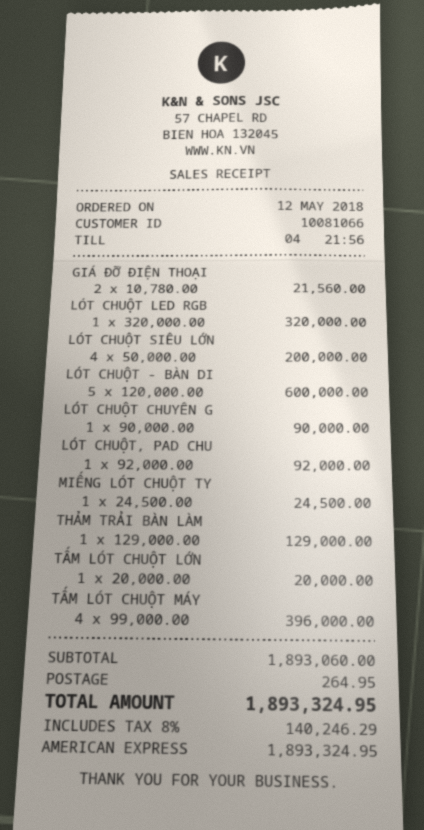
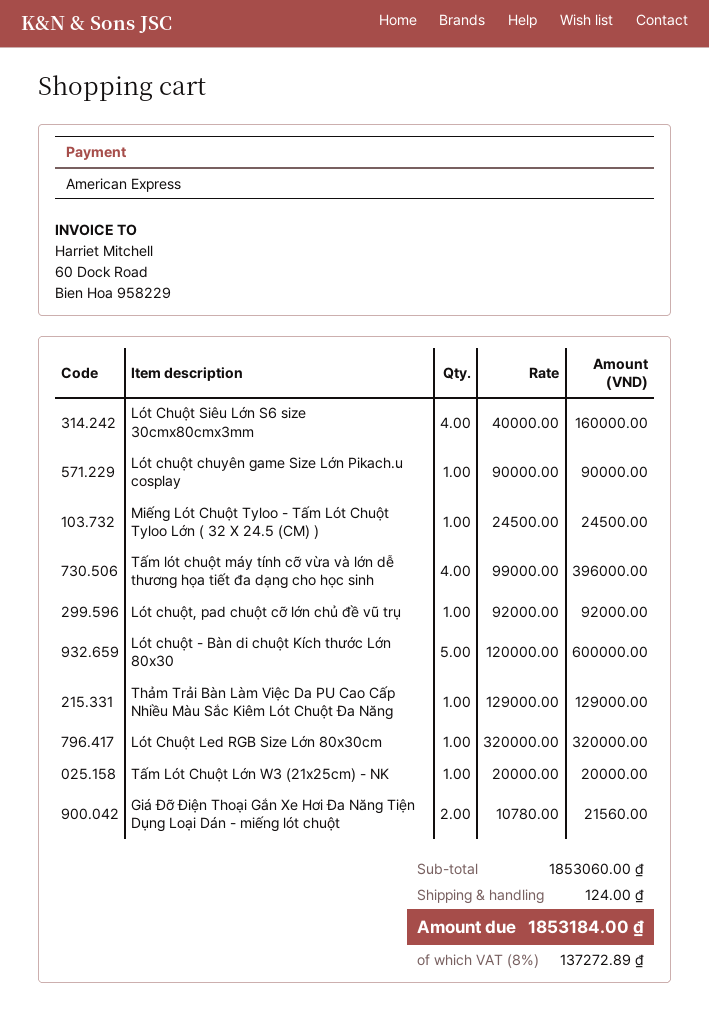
LÓT CHUỘT SIÊU LỚN: 4 x 50000.00 = 200000.00 -> 4 x 40000.00 = 160000.00
subtotal: 1893060.00 -> 1853060.00
shipping: 264.95 -> 124.00
tax: 8% = 140246.29 -> 8% = 137272.89
total: 1893324.95 -> 1853184.00

